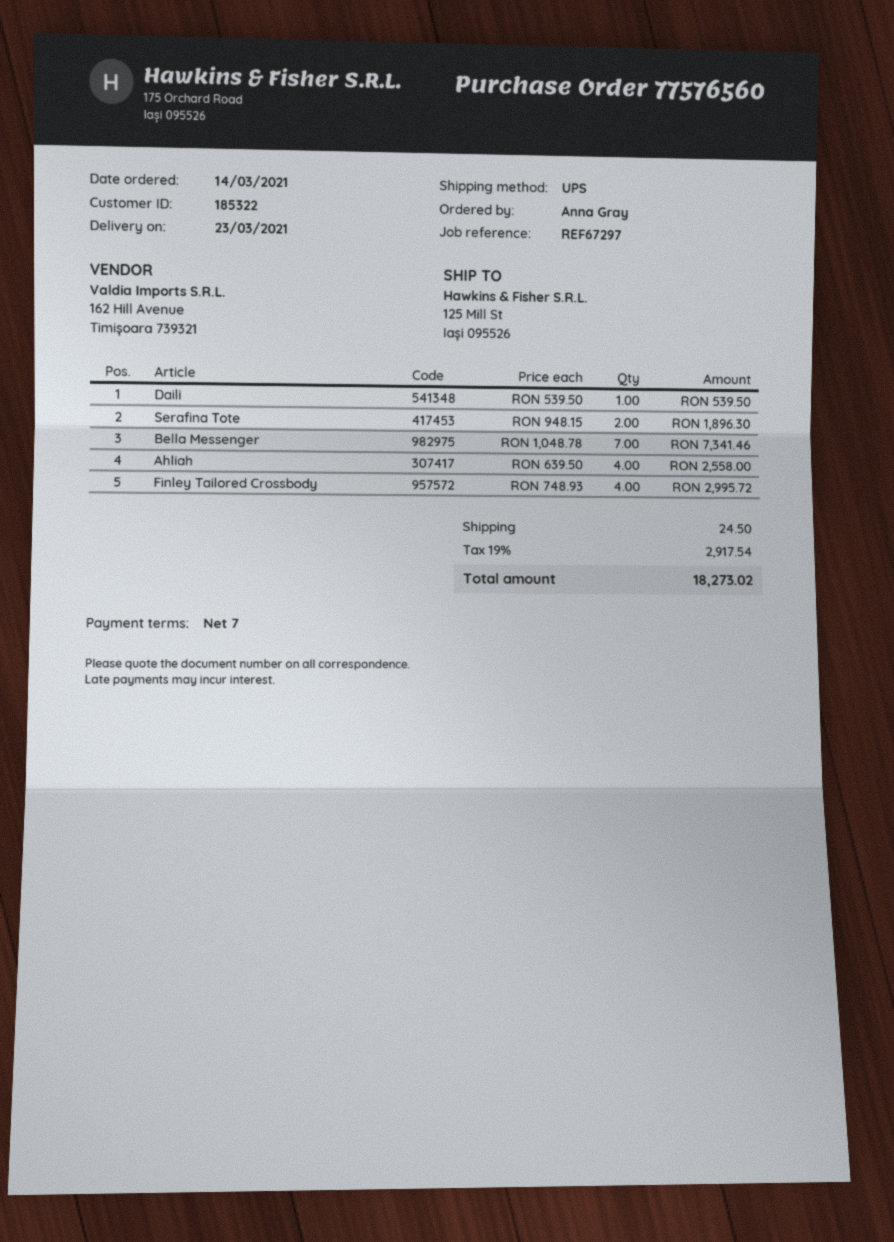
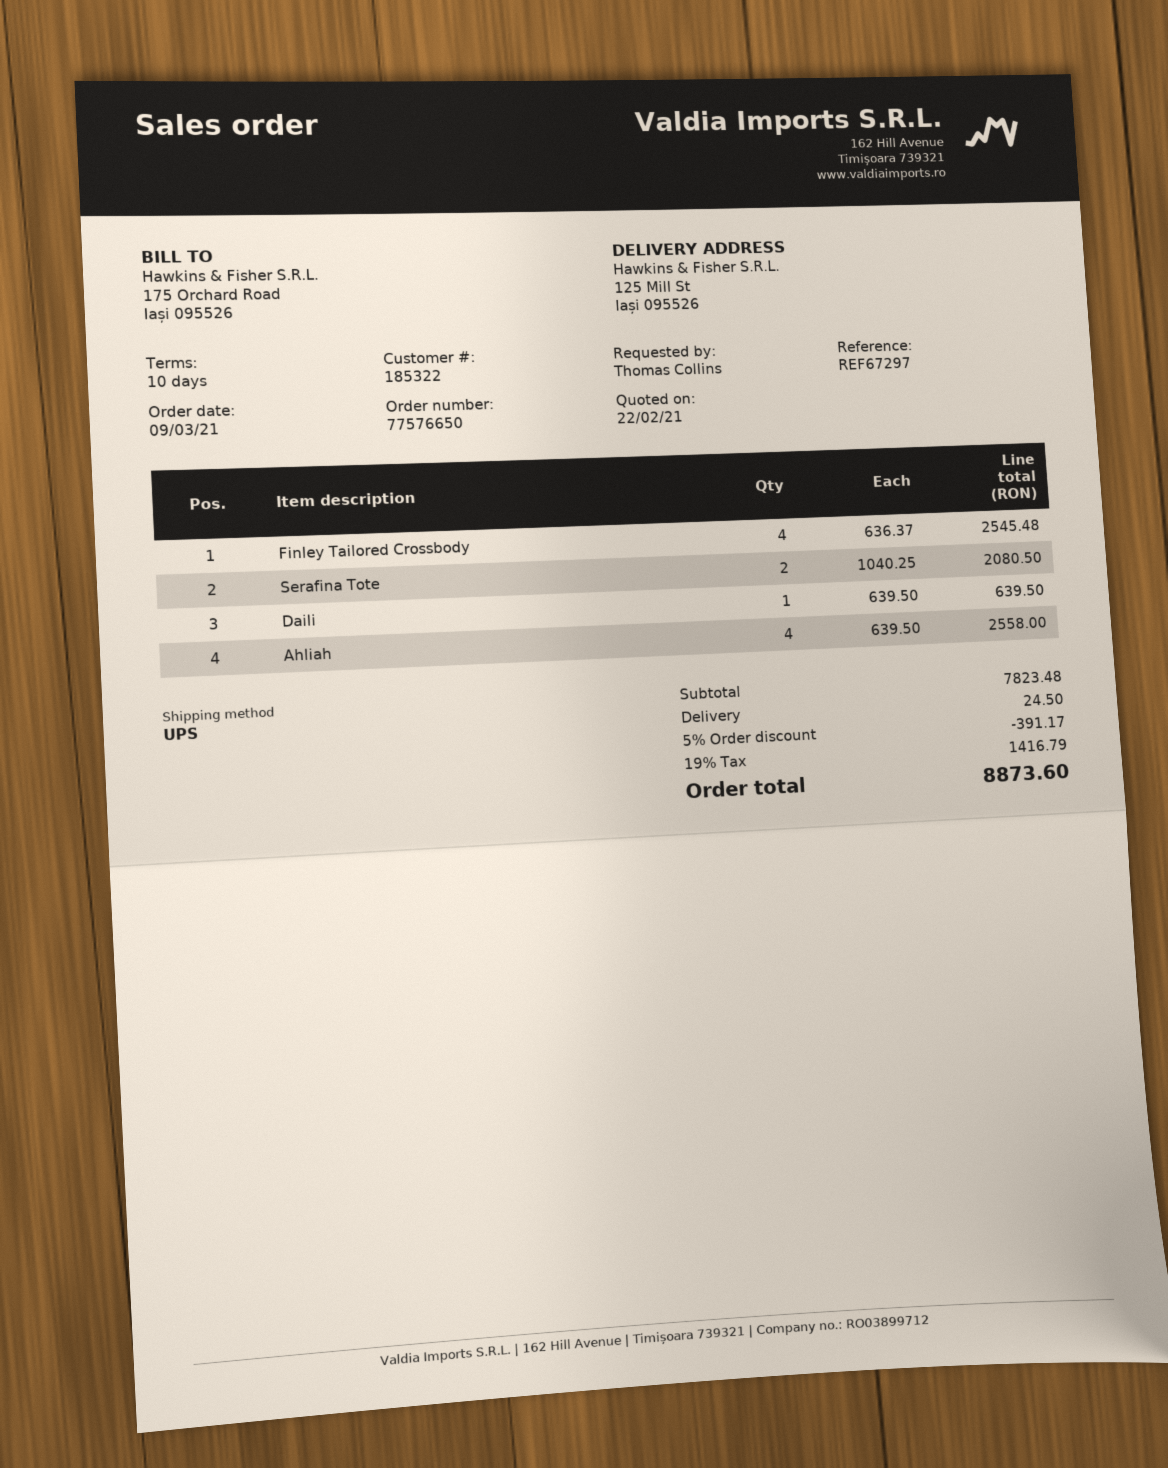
order number: 77576560 -> 77576650
order date: 2021-03-14 -> 2021-03-09
payment terms: 7 days -> 10 days
ordered by: Anna Gray -> Thomas Collins
Daili: 1 x 539.50 = 539.50 -> 1 x 639.50 = 639.50
Serafina Tote: 2 x 948.15 = 1896.30 -> 2 x 1040.25 = 2080.50
Bella Messenger: 7 x 1048.78 = 7341.46 -> none
Finley Tailored Crossbody: 4 x 748.93 = 2995.72 -> 4 x 636.37 = 2545.48
discount: none -> 5% = 391.17
tax: 19% = 2917.54 -> 19% = 1416.79
total: 18273.02 -> 8873.60

